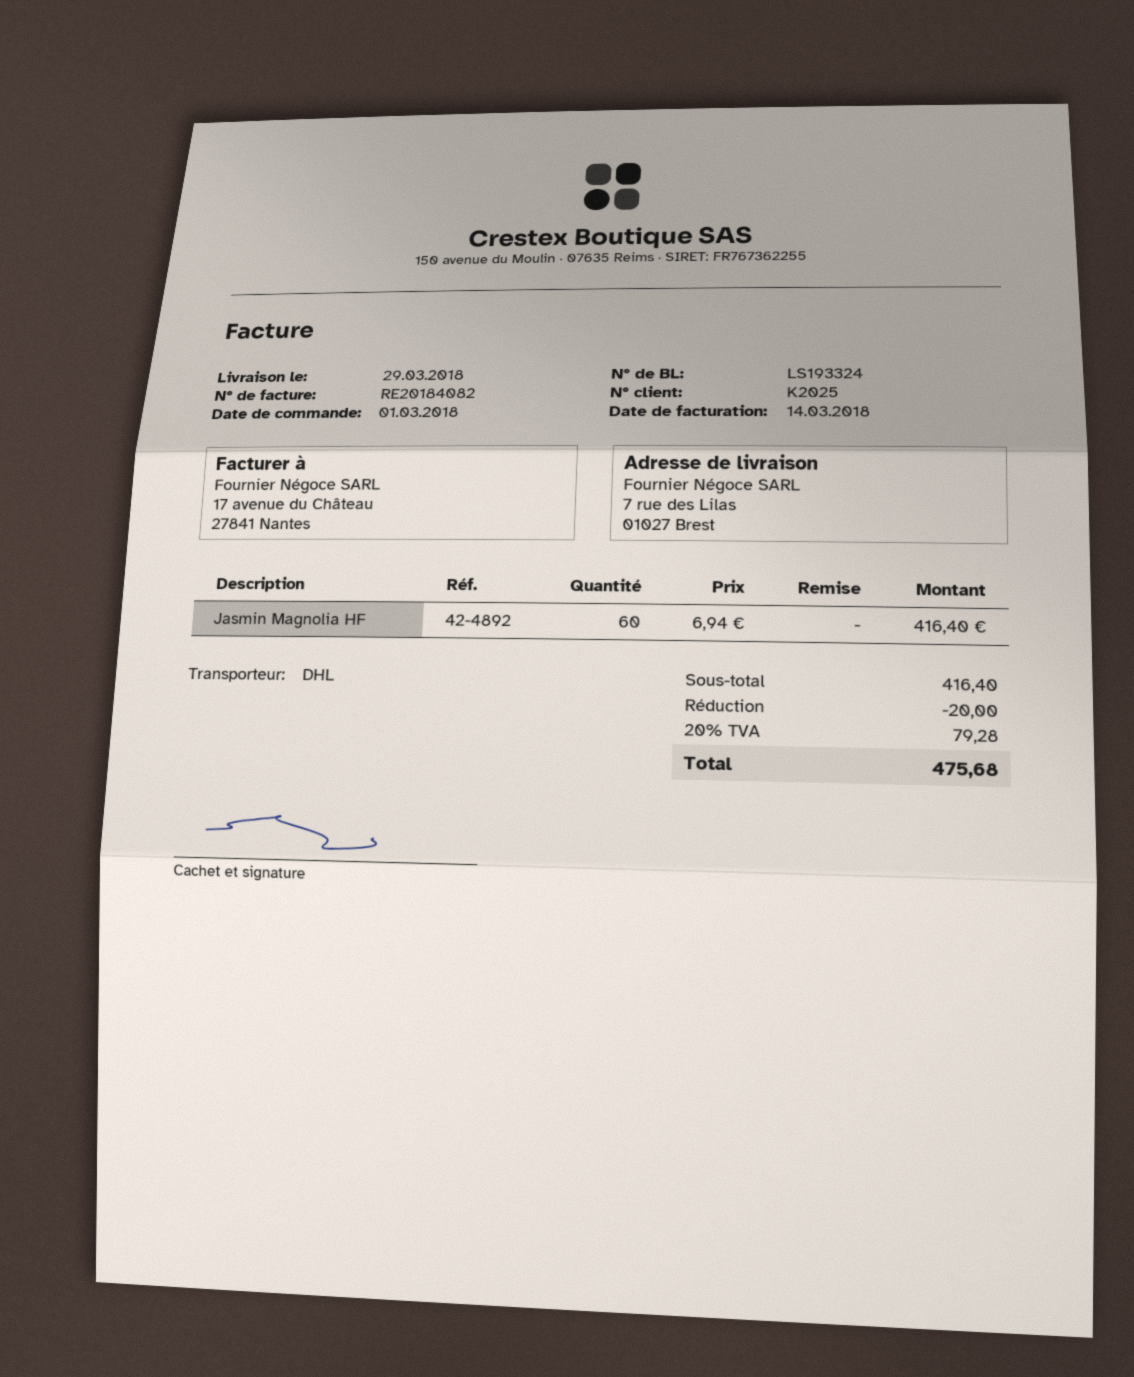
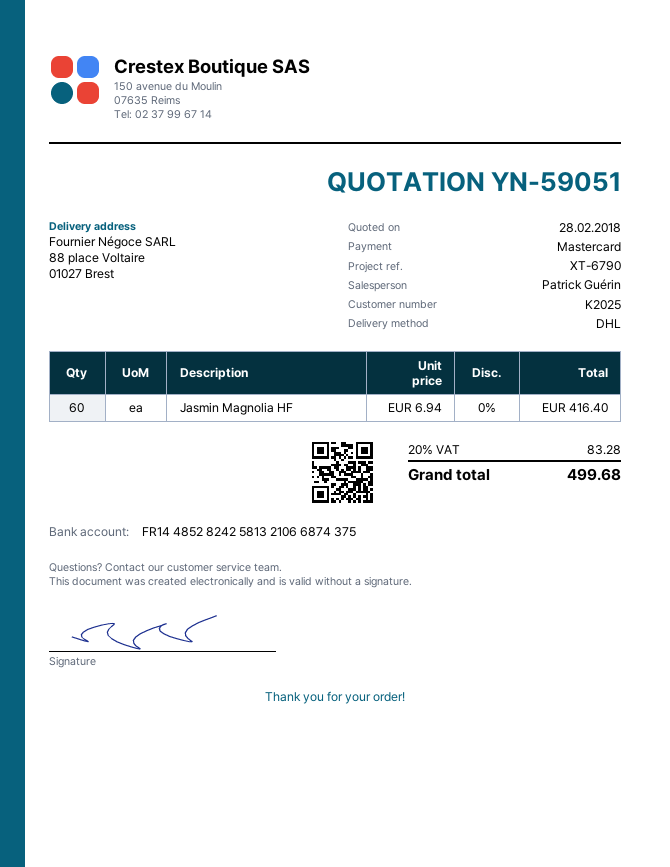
ship to: 7 rue des Lilas, 01027 Brest -> 88 place Voltaire, 01027 Brest
discount: 20.00 -> none
tax: 20% = 79.28 -> 20% = 83.28
total: 475.68 -> 499.68

